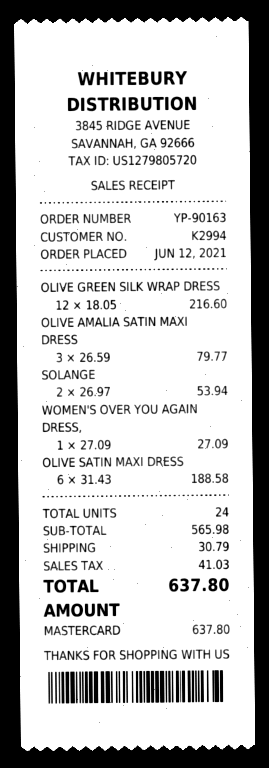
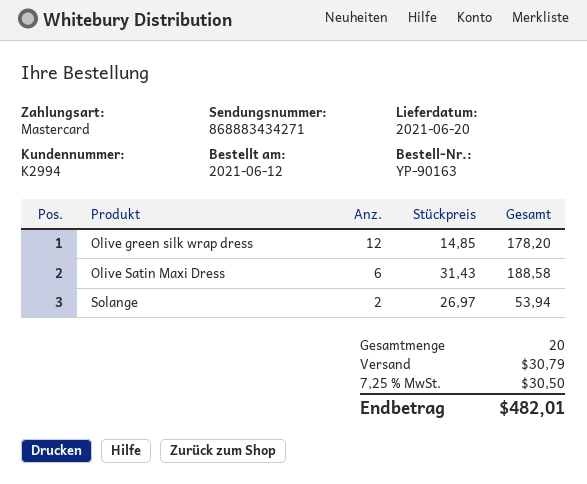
OLIVE GREEN SILK WRAP DRESS: 12 x 18.05 = 216.60 -> 12 x 14.85 = 178.20
OLIVE AMALIA SATIN MAXI DRESS: 3 x 26.59 = 79.77 -> none
WOMEN'S OVER YOU AGAIN DRESS,: 1 x 27.09 = 27.09 -> none
total quantity: 24 -> 20
tax: 41.03 -> 30.50
total: 637.80 -> 482.01

